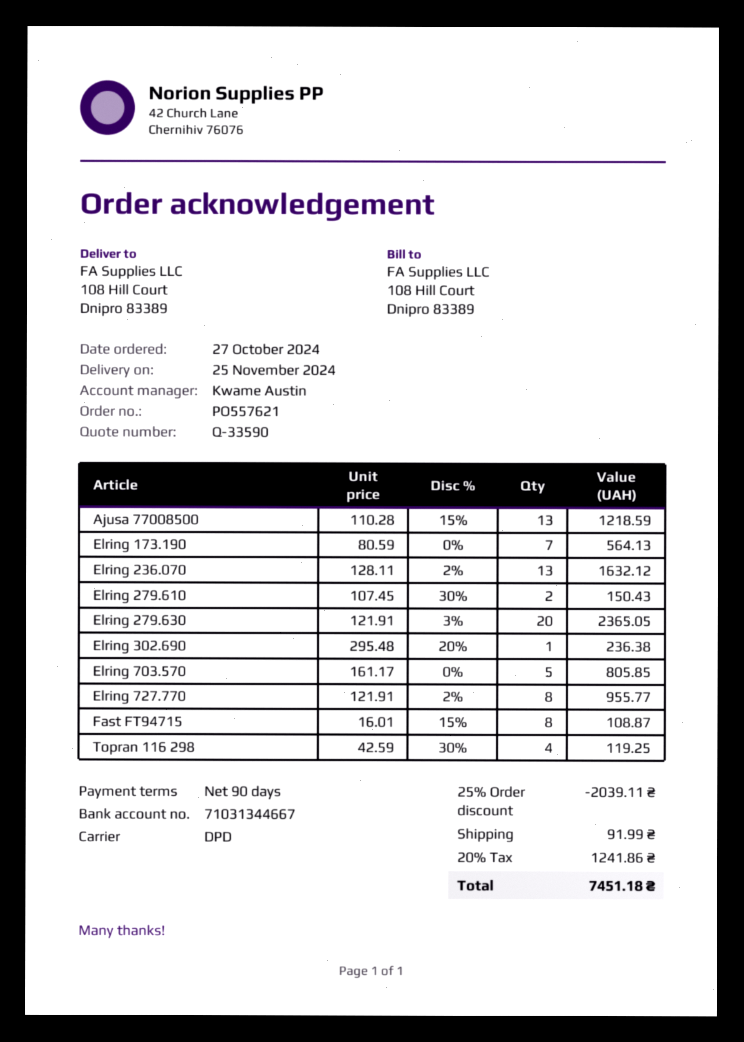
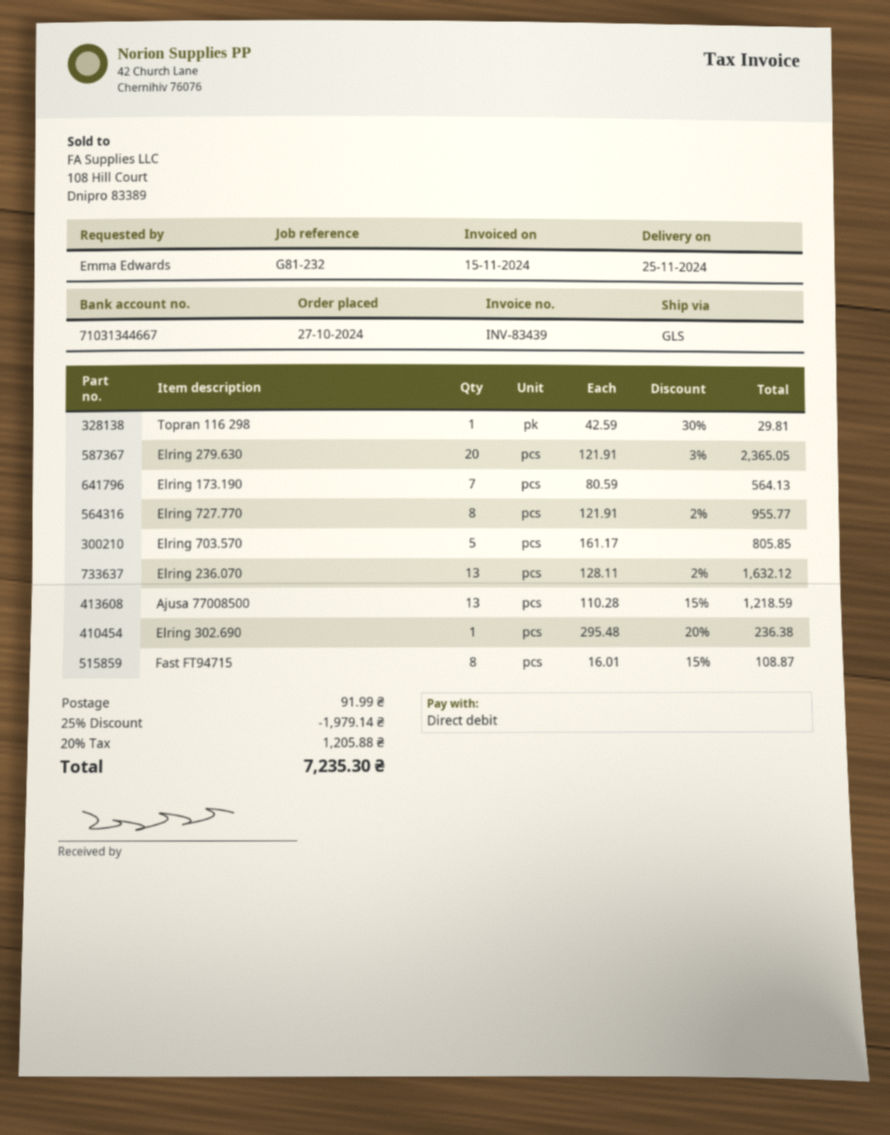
shipping method: DPD -> GLS
Elring 279.610: 2 x 107.45 - 30% = 150.43 -> none
Topran 116 298: 4 x 42.59 - 30% = 119.25 -> 1 x 42.59 - 30% = 29.81
discount: 25% = 2039.11 -> 25% = 1979.14
tax: 20% = 1241.86 -> 20% = 1205.88
total: 7451.18 -> 7235.30

